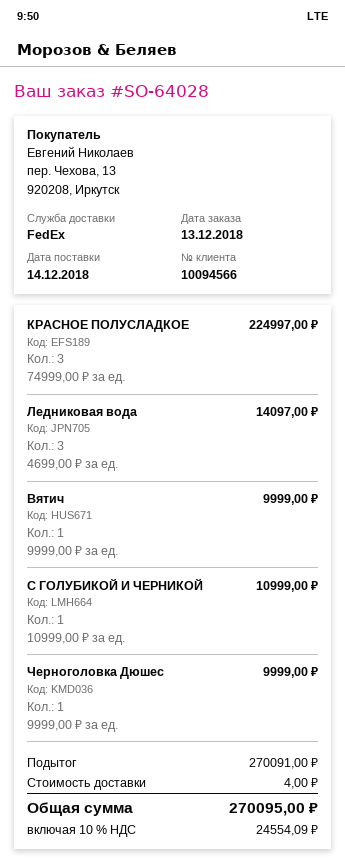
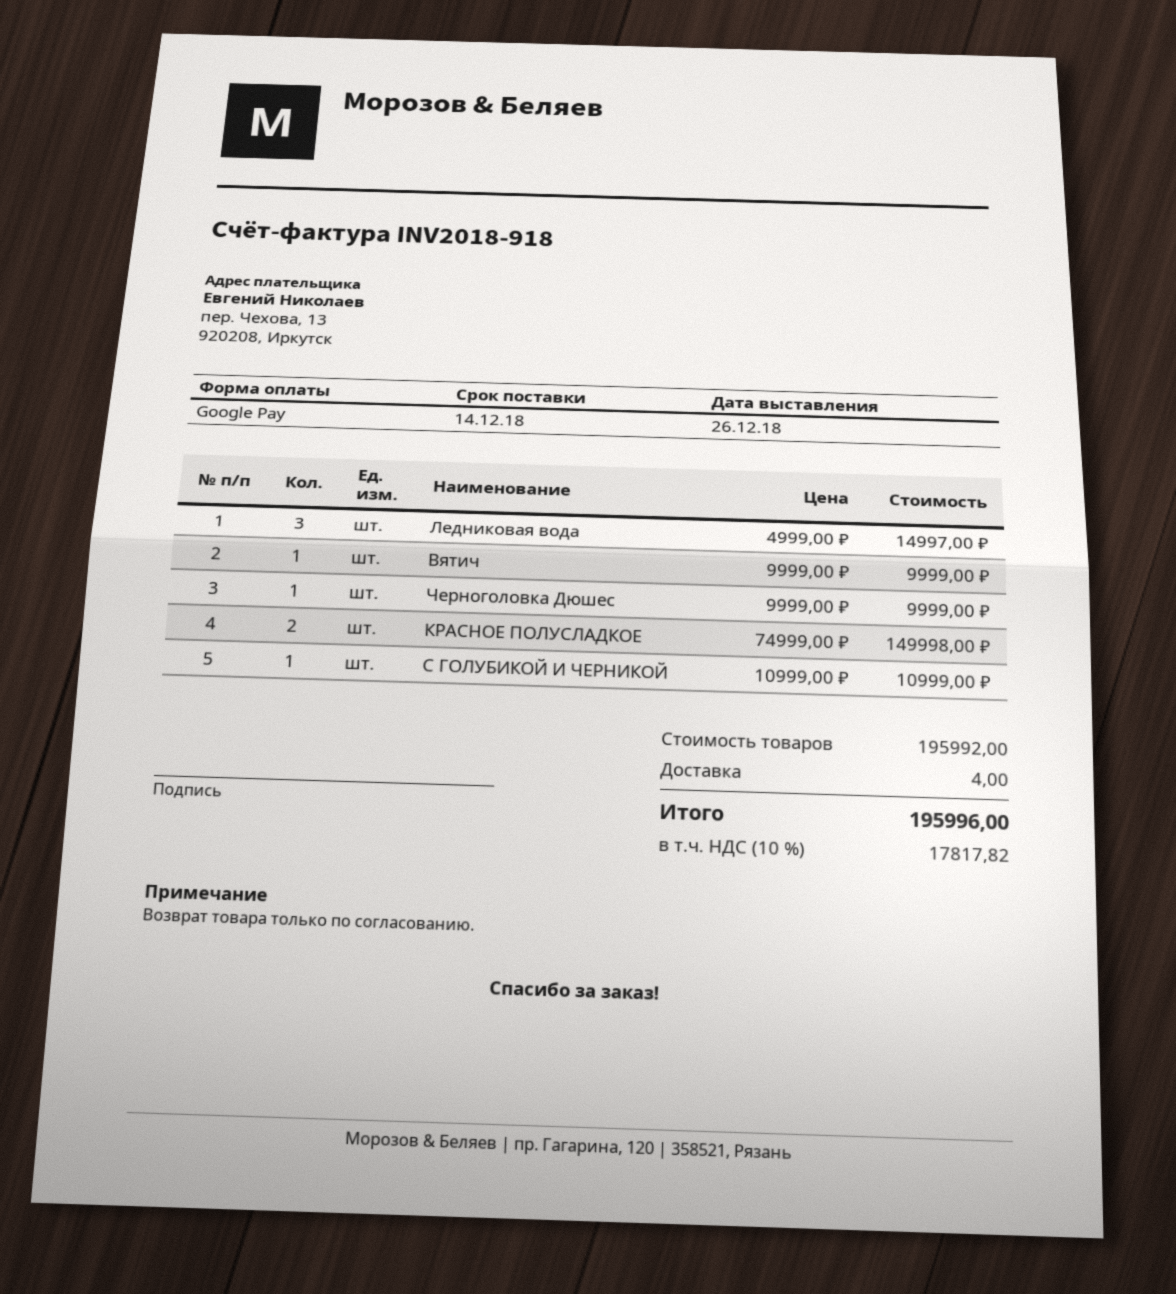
КРАСНОЕ ПОЛУСЛАДКОЕ: 3 x 74999.00 = 224997.00 -> 2 x 74999.00 = 149998.00
Ледниковая вода: 3 x 4699.00 = 14097.00 -> 3 x 4999.00 = 14997.00
subtotal: 270091.00 -> 195992.00
tax: 10% = 24554.09 -> 10% = 17817.82
total: 270095.00 -> 195996.00

